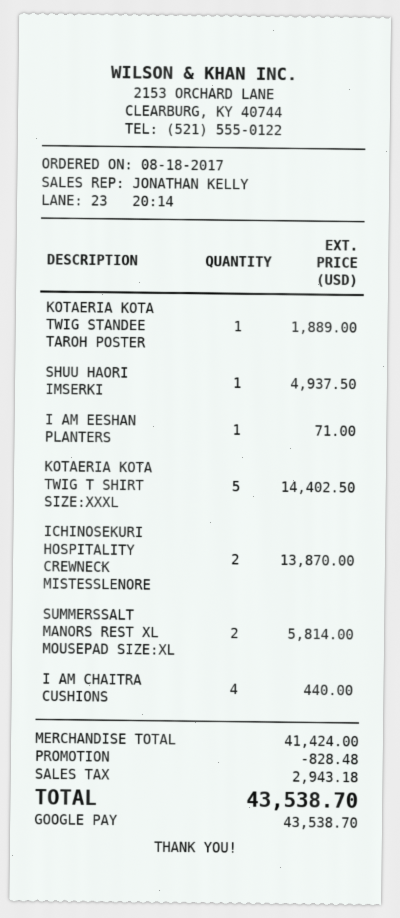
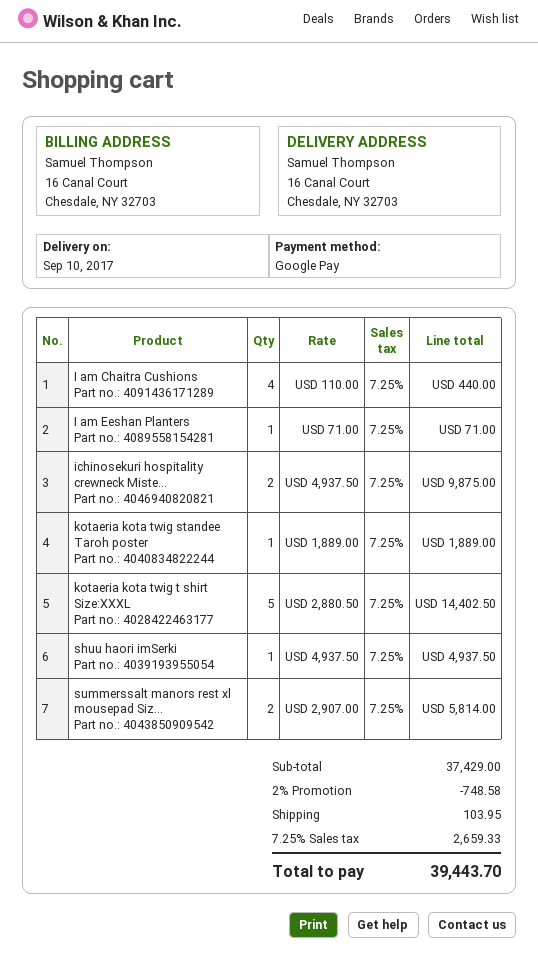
ICHINOSEKURI HOSPITALITY CREWNECK MISTESSLENORE: 2 for 13870.00 -> 2 for 9875.00
subtotal: 41424.00 -> 37429.00
discount: 828.48 -> 748.58
shipping: none -> 103.95
tax: 2943.18 -> 2659.33
total: 43538.70 -> 39443.70

